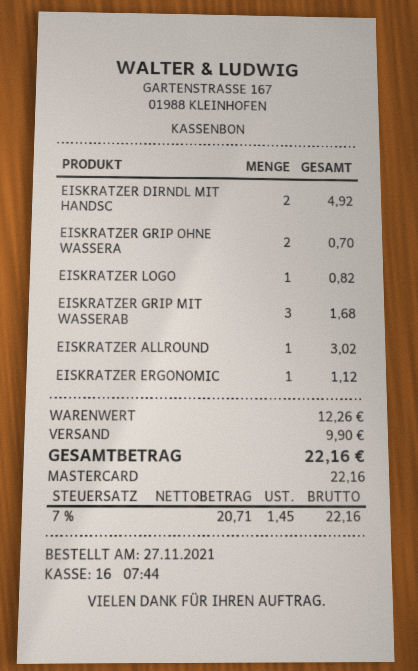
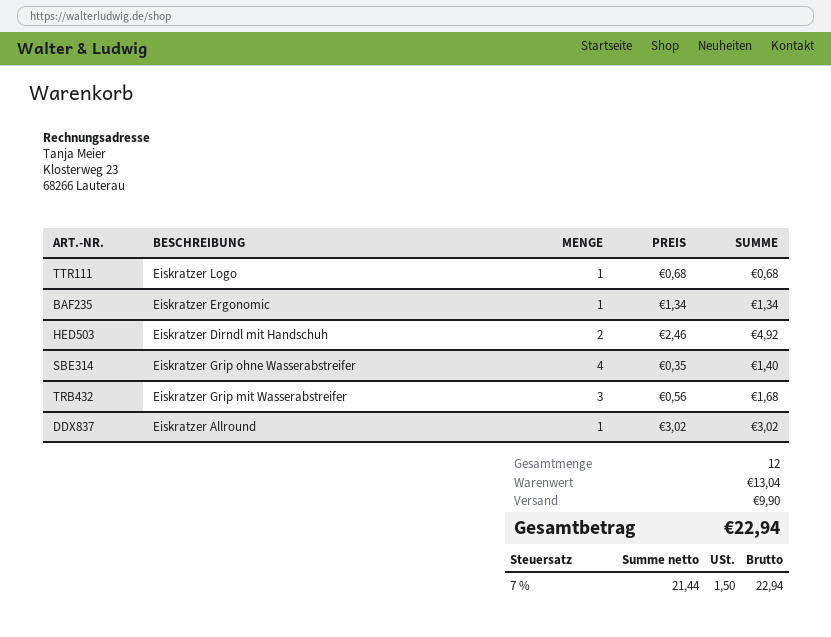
EISKRATZER GRIP OHNE WASSERA: 2 for 0.70 -> 4 for 1.40
EISKRATZER LOGO: 1 for 0.82 -> 1 for 0.68
EISKRATZER ERGONOMIC: 1 for 1.12 -> 1 for 1.34
subtotal: 12.26 -> 13.04
net: 20.71 -> 21.44
tax: 7% = 1.45 -> 7% = 1.50
total: 22.16 -> 22.94

